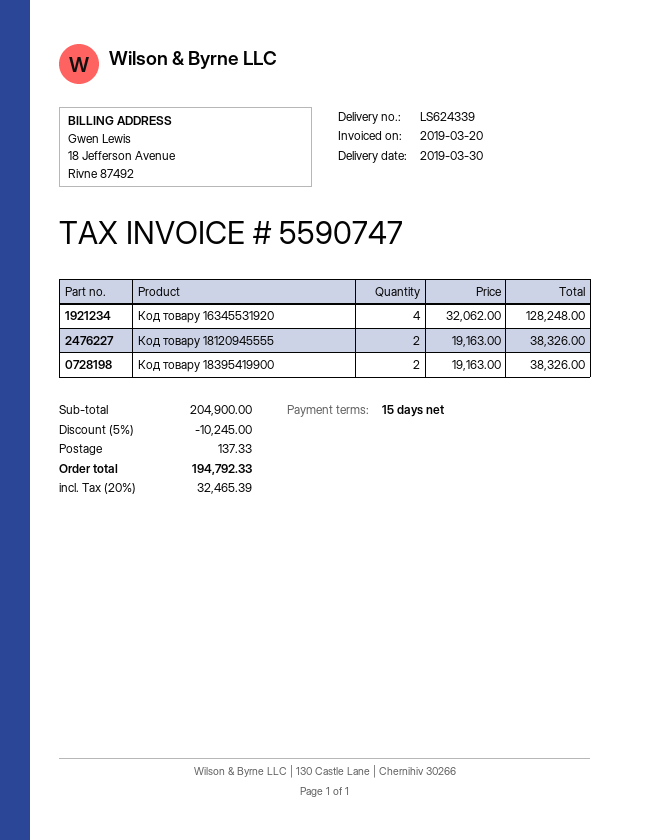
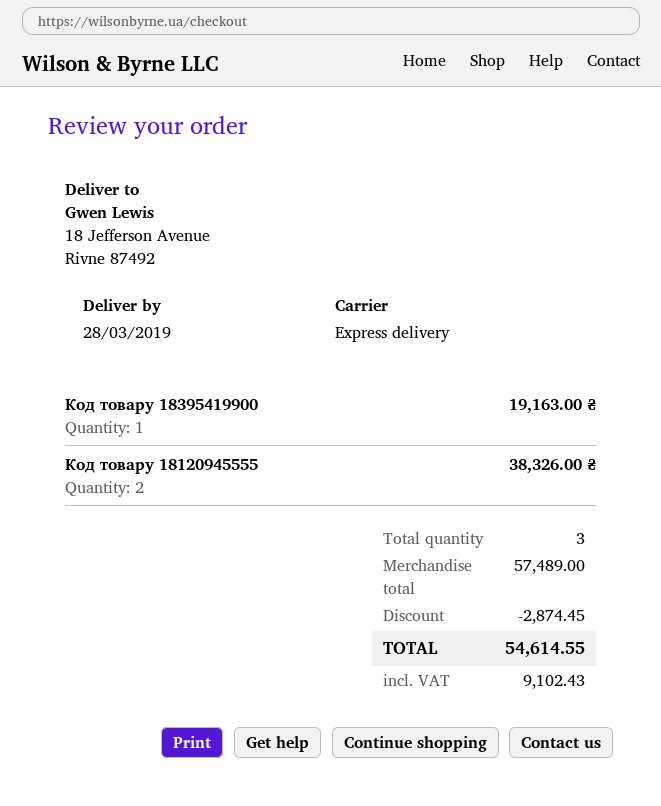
delivery date: 2019-03-30 -> 2019-03-28
Код товару 16345531920: 4 for 128248.00 -> none
Код товару 18395419900: 2 for 38326.00 -> 1 for 19163.00
subtotal: 204900.00 -> 57489.00
discount: 10245.00 -> 2874.45
shipping: 137.33 -> none
tax: 32465.39 -> 9102.43
total: 194792.33 -> 54614.55

